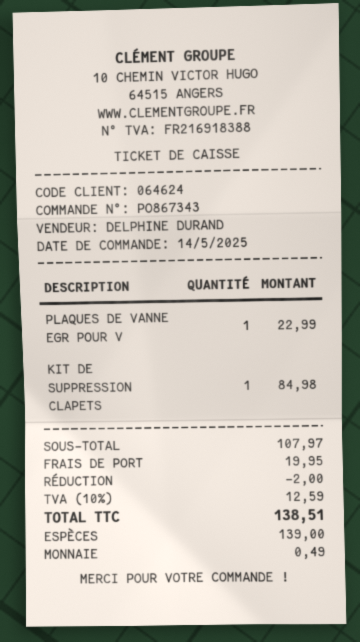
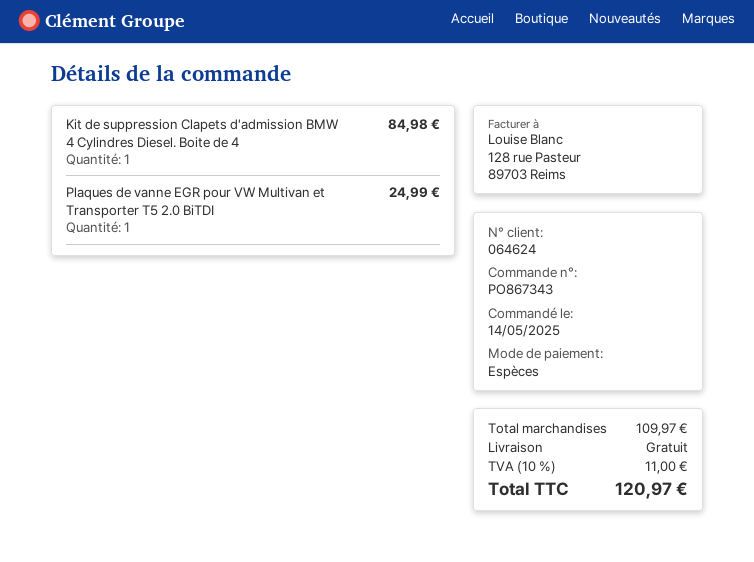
PLAQUES DE VANNE EGR POUR V: 1 for 22.99 -> 1 for 24.99
subtotal: 107.97 -> 109.97
discount: 2.00 -> none
shipping: 19.95 -> 0.00
tax: 10% = 12.59 -> 10% = 11.00
total: 138.51 -> 120.97

